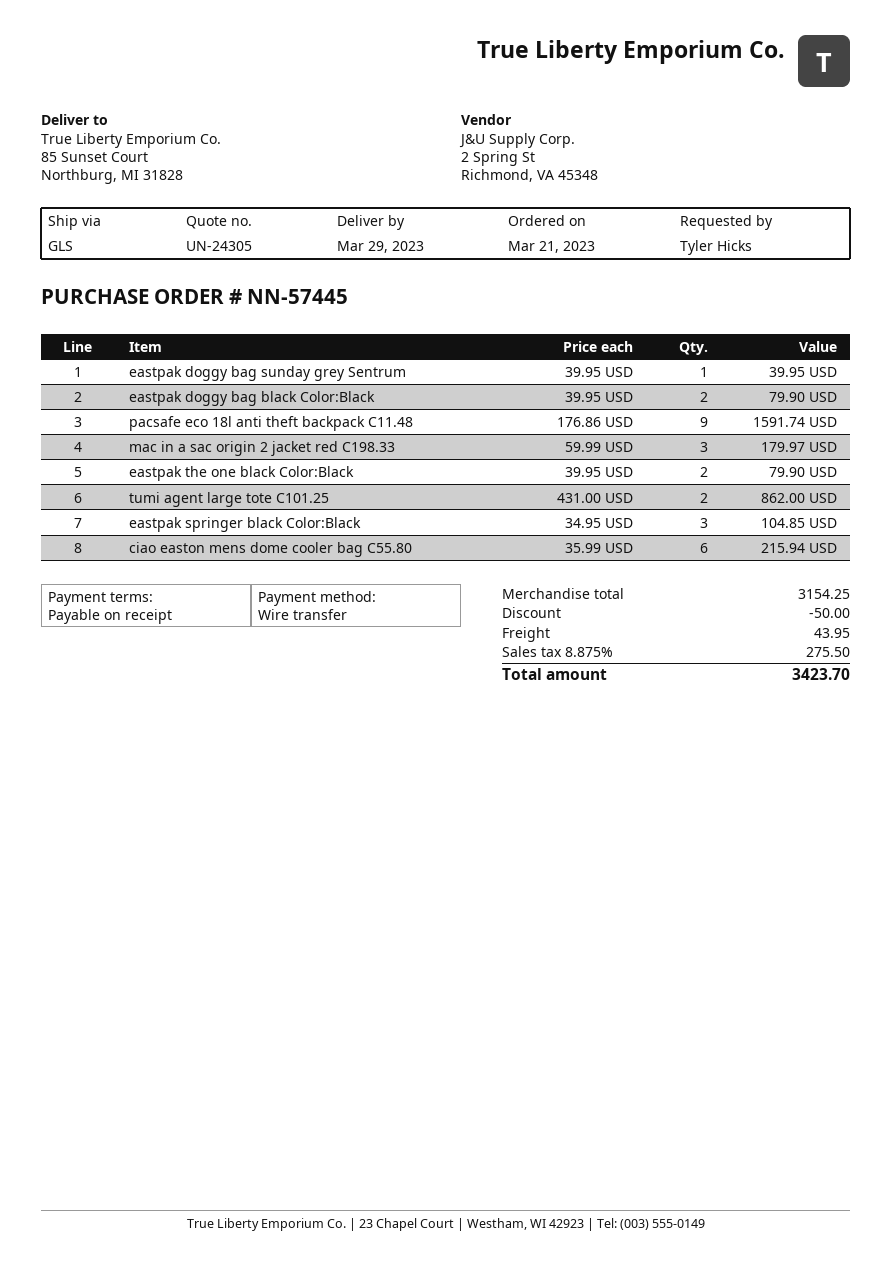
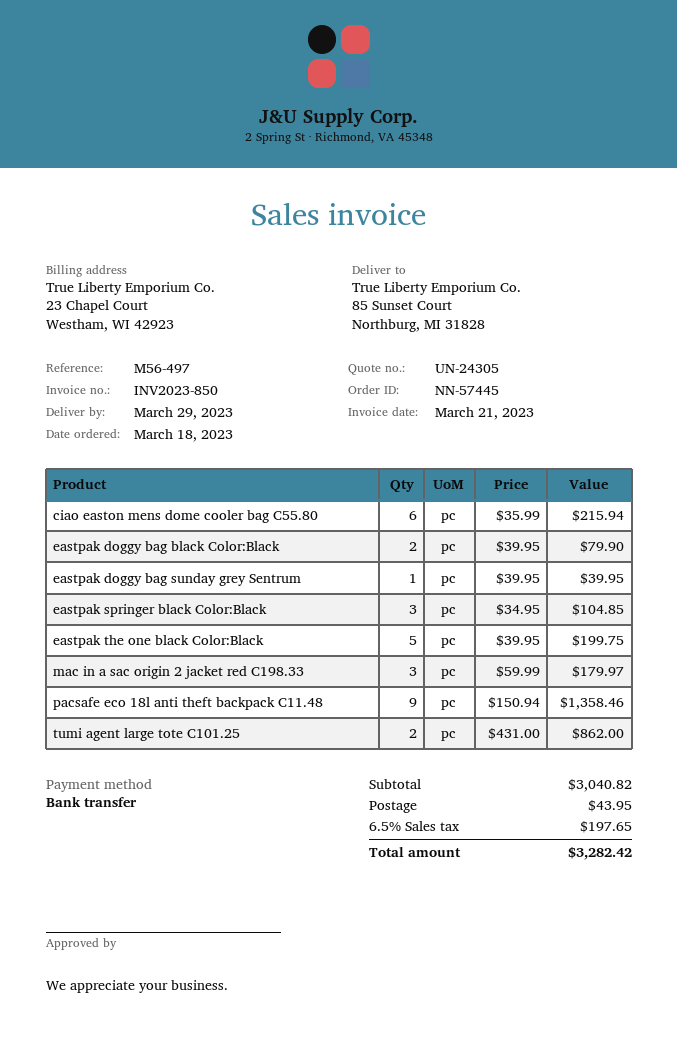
order date: 2023-03-21 -> 2023-03-18
pacsafe eco 18l anti theft backpack C11.48: 9 x 176.86 = 1591.74 -> 9 x 150.94 = 1358.46
eastpak the one black Color:Black: 2 x 39.95 = 79.90 -> 5 x 39.95 = 199.75
subtotal: 3154.25 -> 3040.82
discount: 50.00 -> none
tax: 8.875% = 275.50 -> 6.5% = 197.65
total: 3423.70 -> 3282.42

